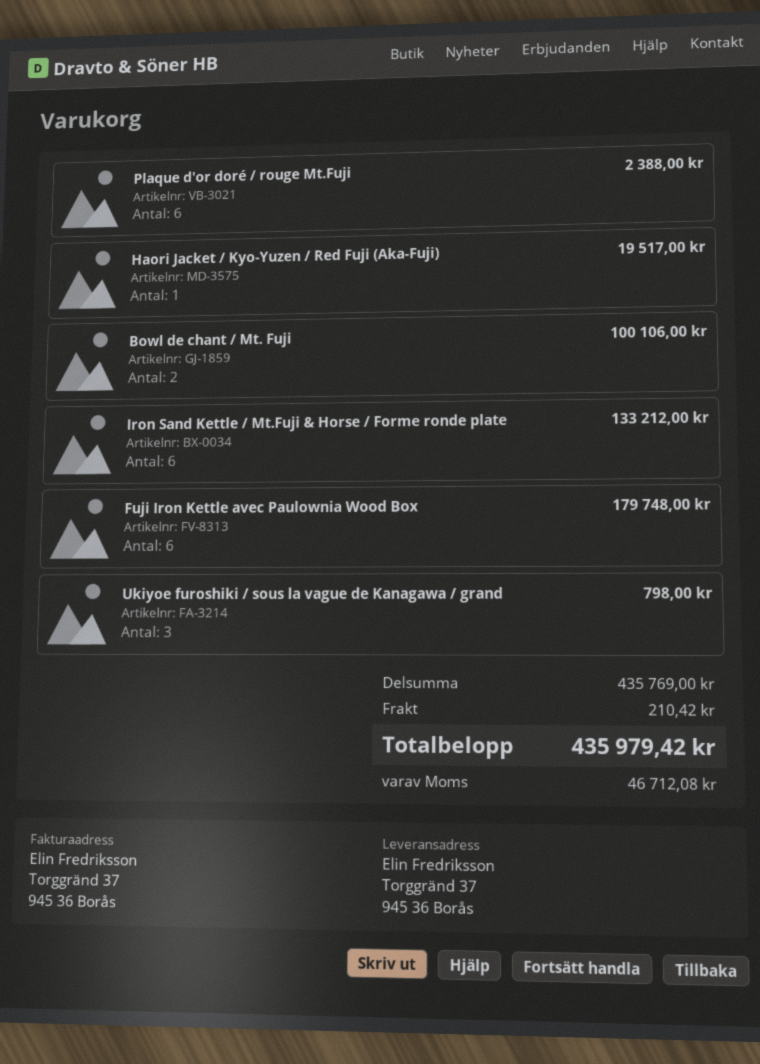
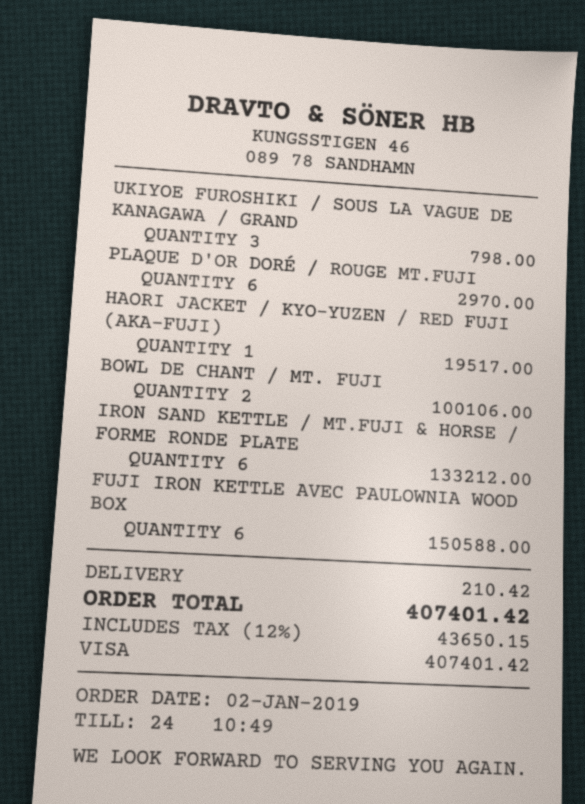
Plaque d'or doré / rouge Mt.Fuji: 6 for 2388.00 -> 6 for 2970.00
Fuji Iron Kettle avec Paulownia Wood Box: 6 for 179748.00 -> 6 for 150588.00
tax: 46712.08 -> 43650.15
total: 435979.42 -> 407401.42

